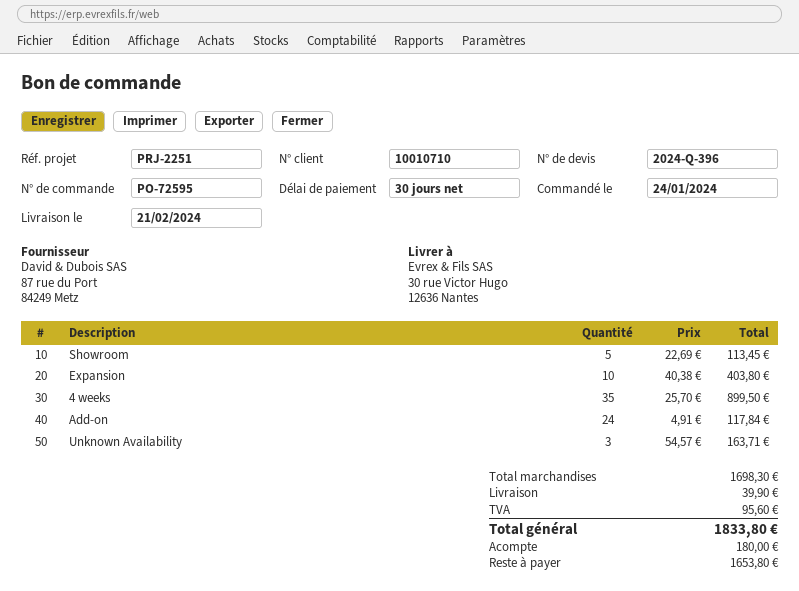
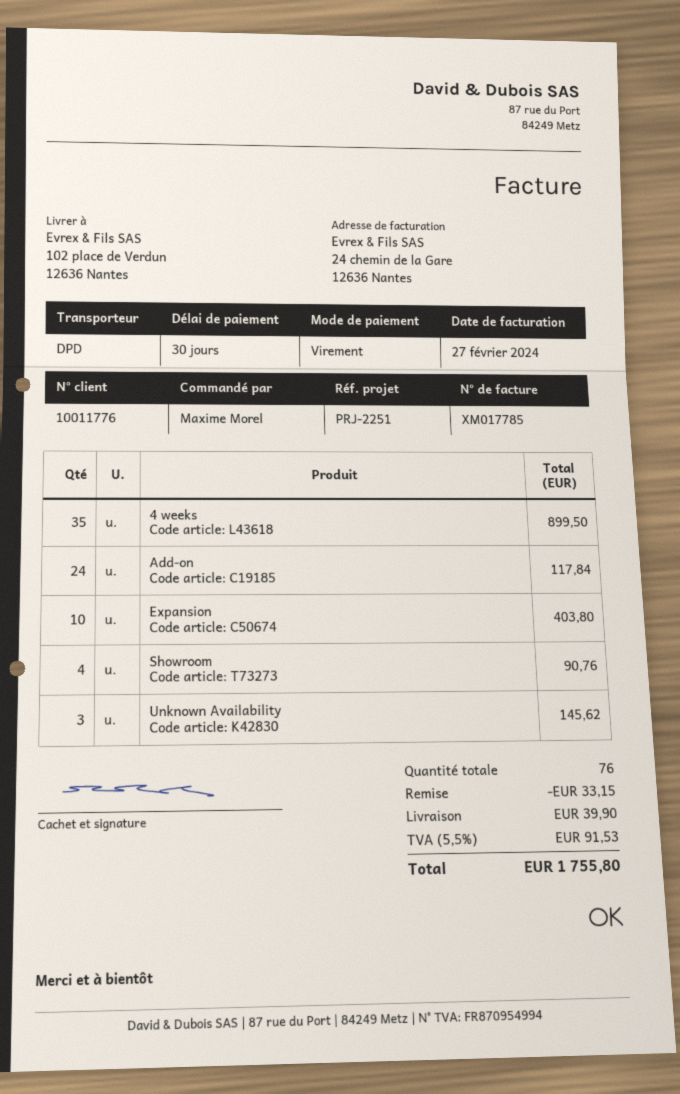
customer number: 10010710 -> 10011776
ship to: 30 rue Victor Hugo, 12636 Nantes -> 102 place de Verdun, 12636 Nantes
Showroom: 5 for 113.45 -> 4 for 90.76
Unknown Availability: 3 for 163.71 -> 3 for 145.62
discount: none -> 33.15
tax: 95.60 -> 91.53
total: 1833.80 -> 1755.80

